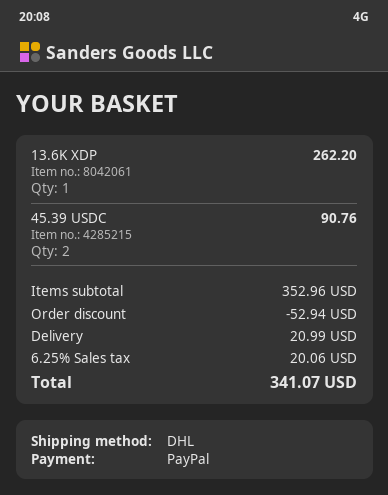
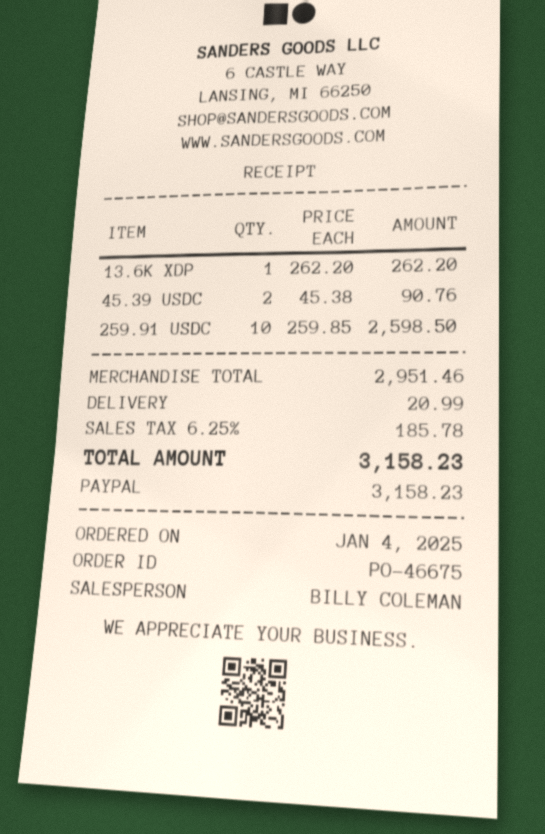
259.91 USDC: none -> 10 for 2598.50
subtotal: 352.96 -> 2951.46
discount: 52.94 -> none
tax: 6.25% = 20.06 -> 6.25% = 185.78
total: 341.07 -> 3158.23

